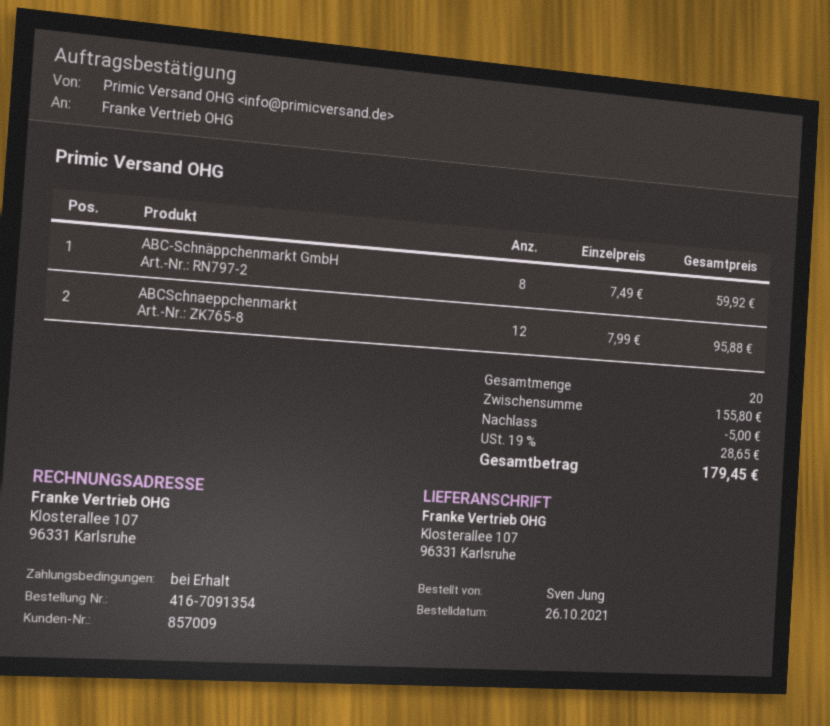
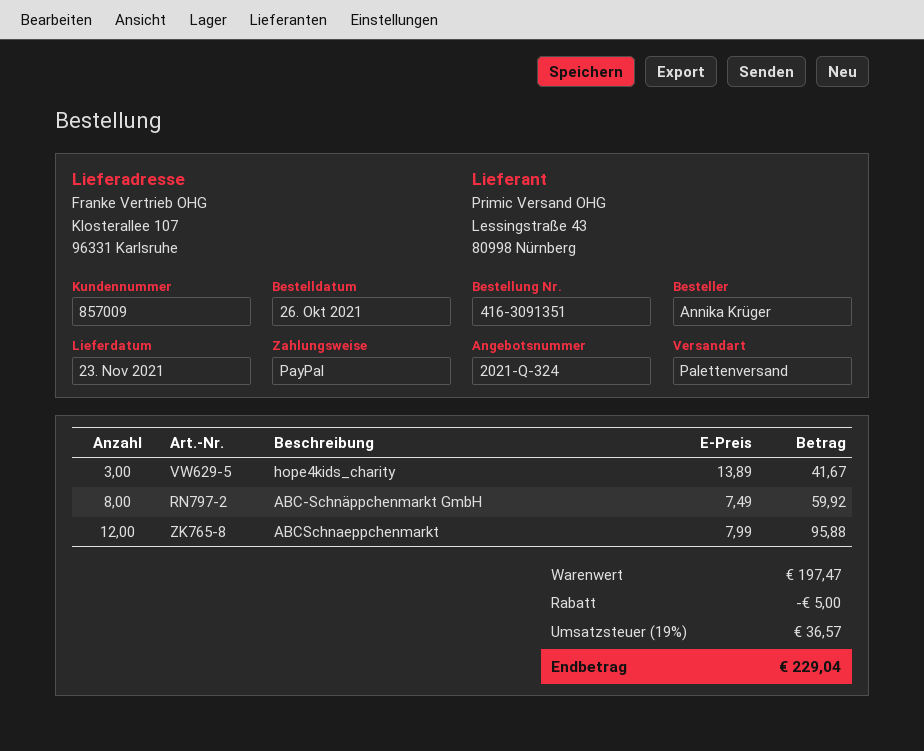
order number: 416-7091354 -> 416-3091351
ordered by: Sven Jung -> Annika Krüger
hope4kids_charity: none -> 3 x 13.89 = 41.67
subtotal: 155.80 -> 197.47
tax: 19% = 28.65 -> 19% = 36.57
total: 179.45 -> 229.04

